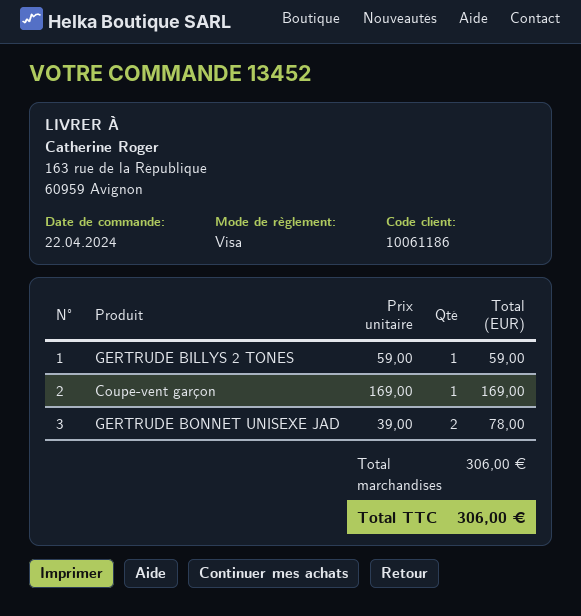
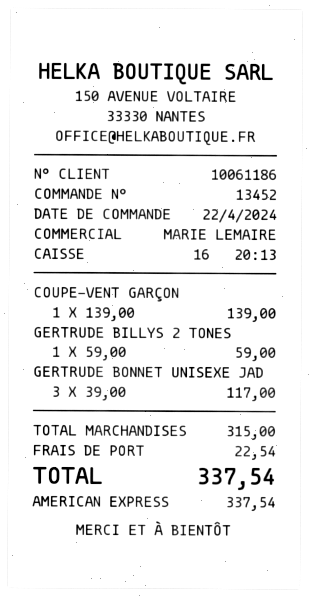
payment method: Visa -> American Express
Coupe-vent garçon: 1 x 169.00 = 169.00 -> 1 x 139.00 = 139.00
GERTRUDE BONNET UNISEXE JAD: 2 x 39.00 = 78.00 -> 3 x 39.00 = 117.00
subtotal: 306.00 -> 315.00
shipping: none -> 22.54
total: 306.00 -> 337.54

